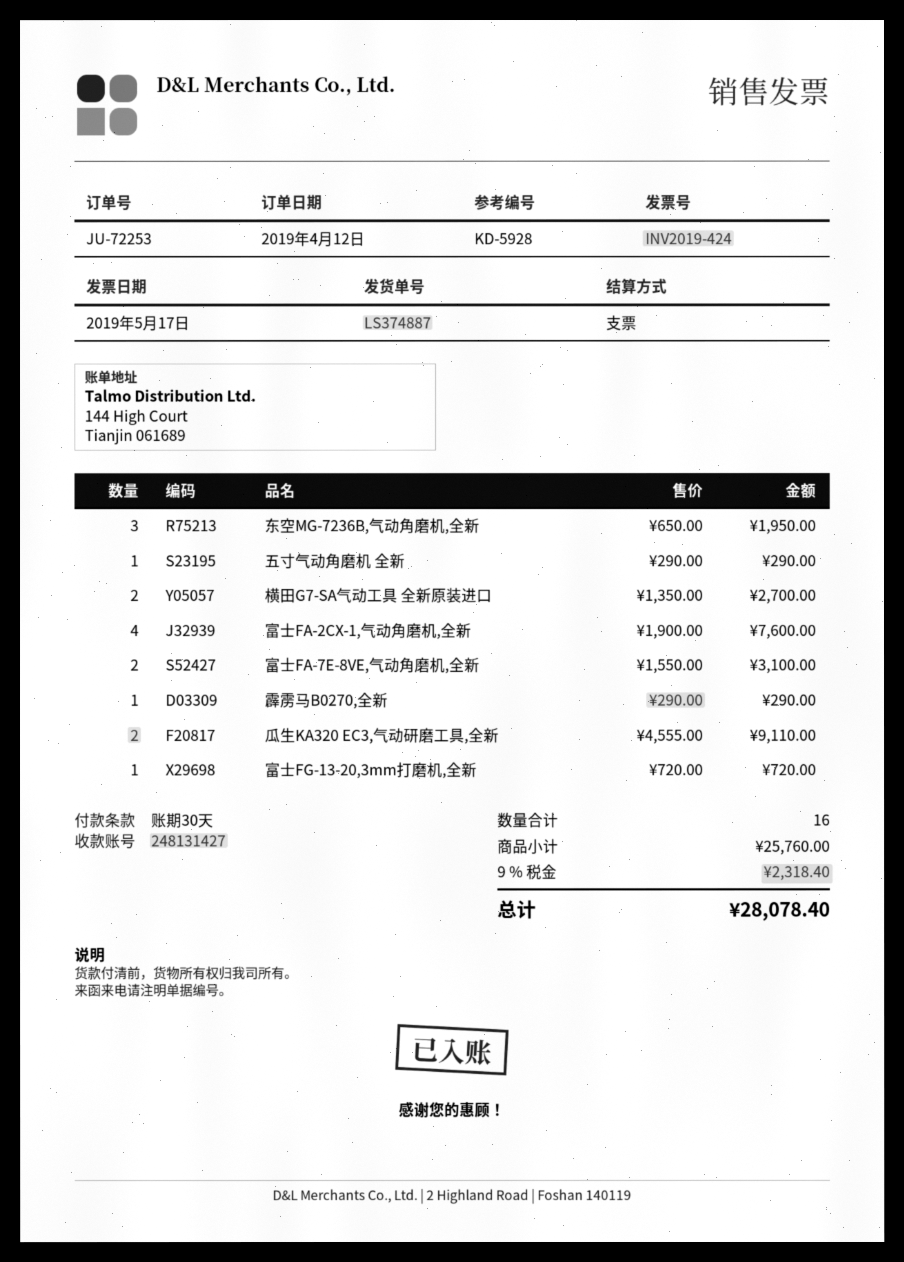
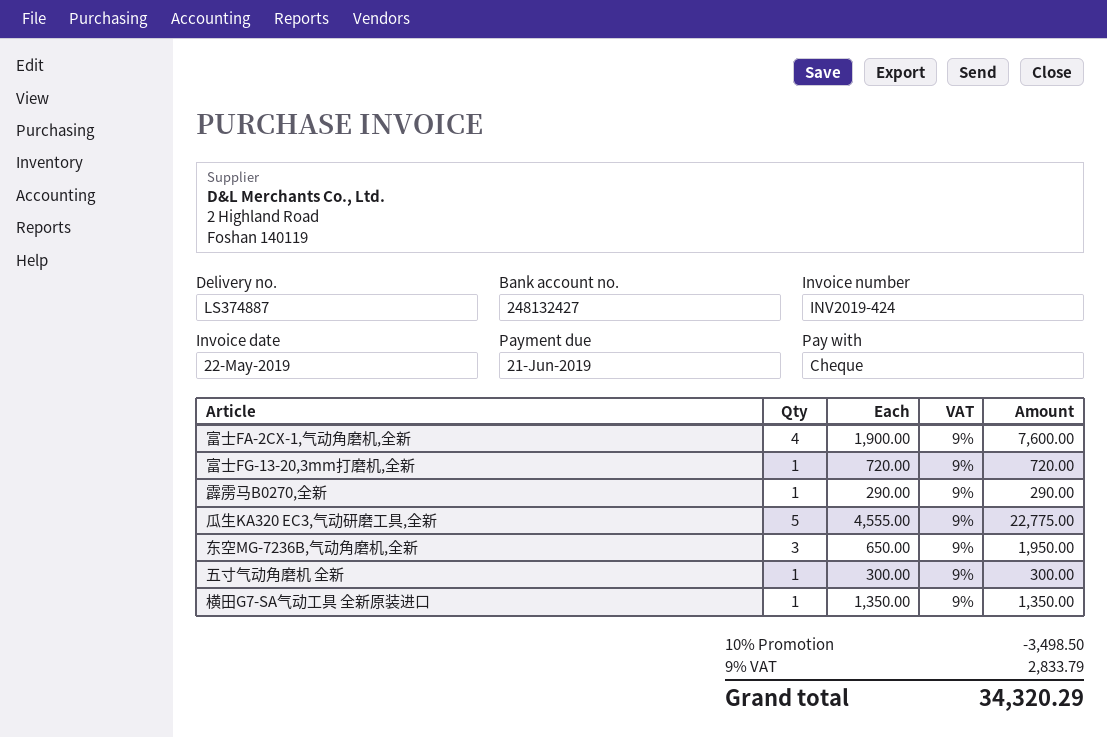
invoice date: 2019-05-17 -> 2019-05-22
bank account: 248131427 -> 248132427
五寸气动角磨机 全新: 1 x 290.00 = 290.00 -> 1 x 300.00 = 300.00
横田G7-SA气动工具 全新原装进口: 2 x 1350.00 = 2700.00 -> 1 x 1350.00 = 1350.00
富士FA-7E-8VE,气动角磨机,全新: 2 x 1550.00 = 3100.00 -> none
瓜生KA320 EC3,气动研磨工具,全新: 2 x 4555.00 = 9110.00 -> 5 x 4555.00 = 22775.00
discount: none -> 10% = 3498.50
tax: 9% = 2318.40 -> 9% = 2833.79
total: 28078.40 -> 34320.29

